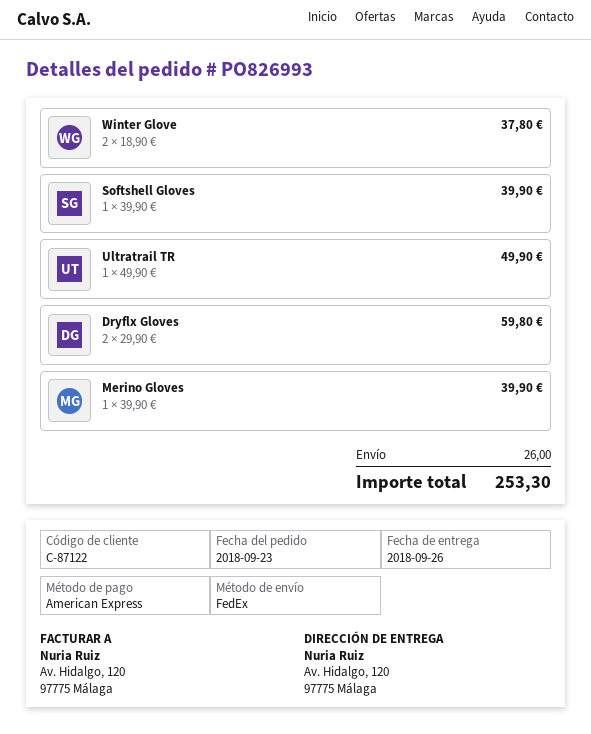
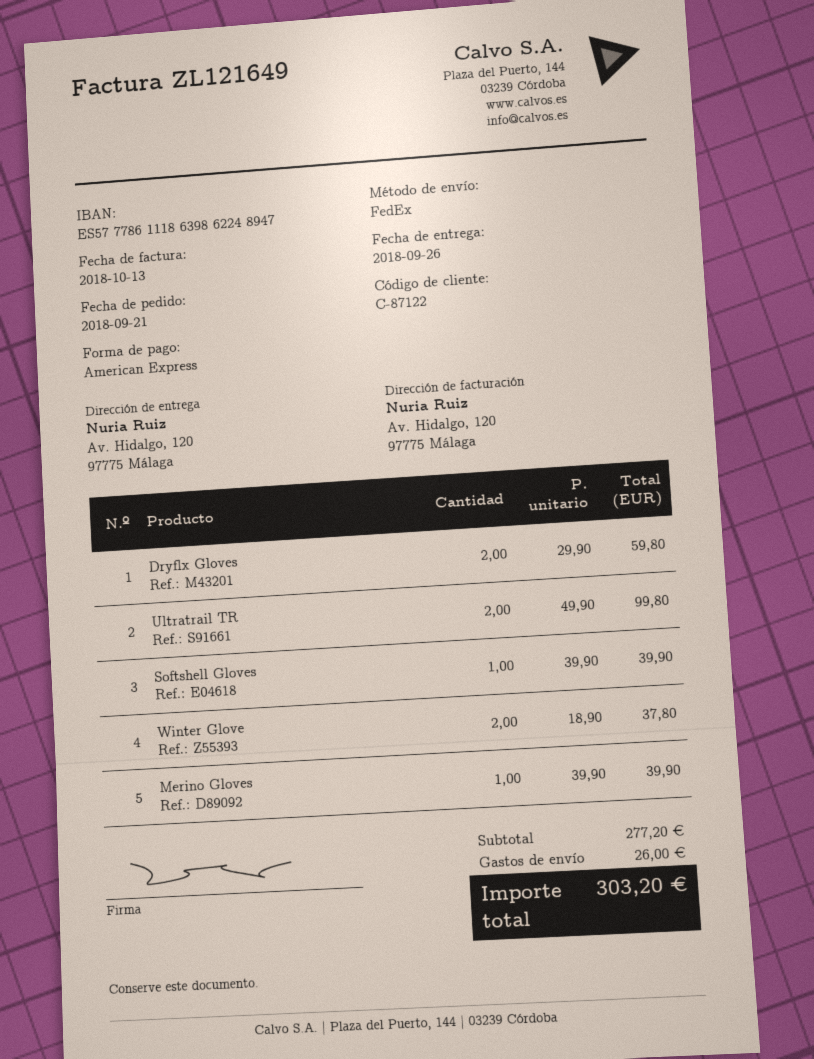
order date: 2018-09-23 -> 2018-09-21
Ultratrail TR: 1 x 49.90 = 49.90 -> 2 x 49.90 = 99.80
total: 253.30 -> 303.20

